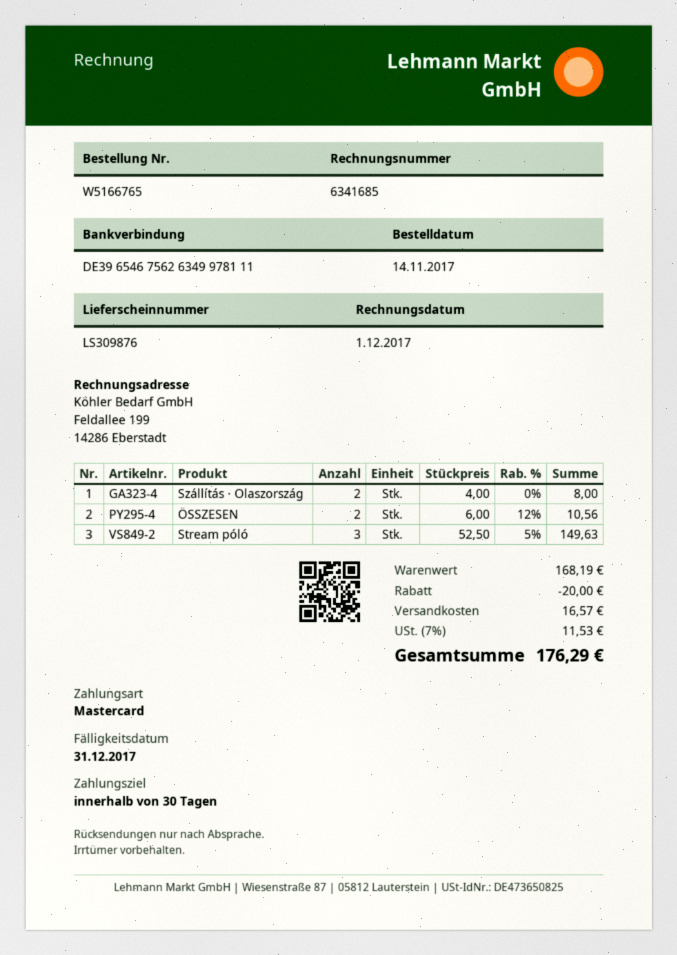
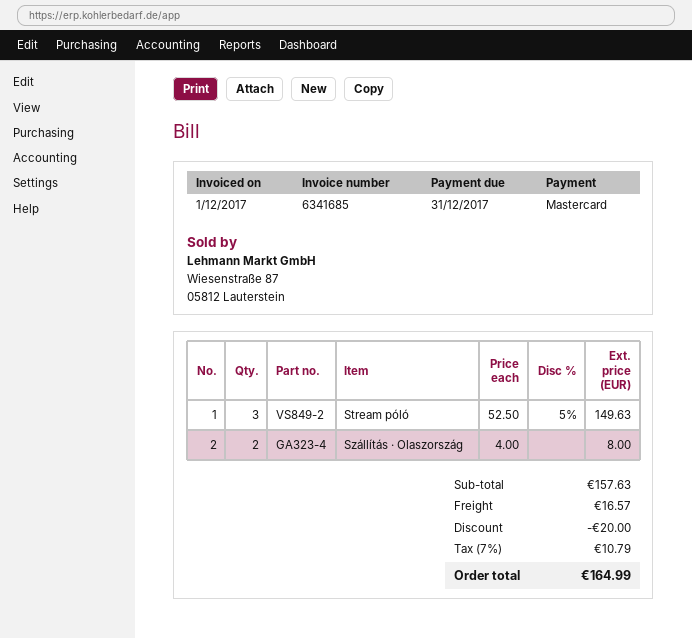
ÖSSZESEN: 2 x 6.00 - 12% = 10.56 -> none
subtotal: 168.19 -> 157.63
tax: 7% = 11.53 -> 7% = 10.79
total: 176.29 -> 164.99

